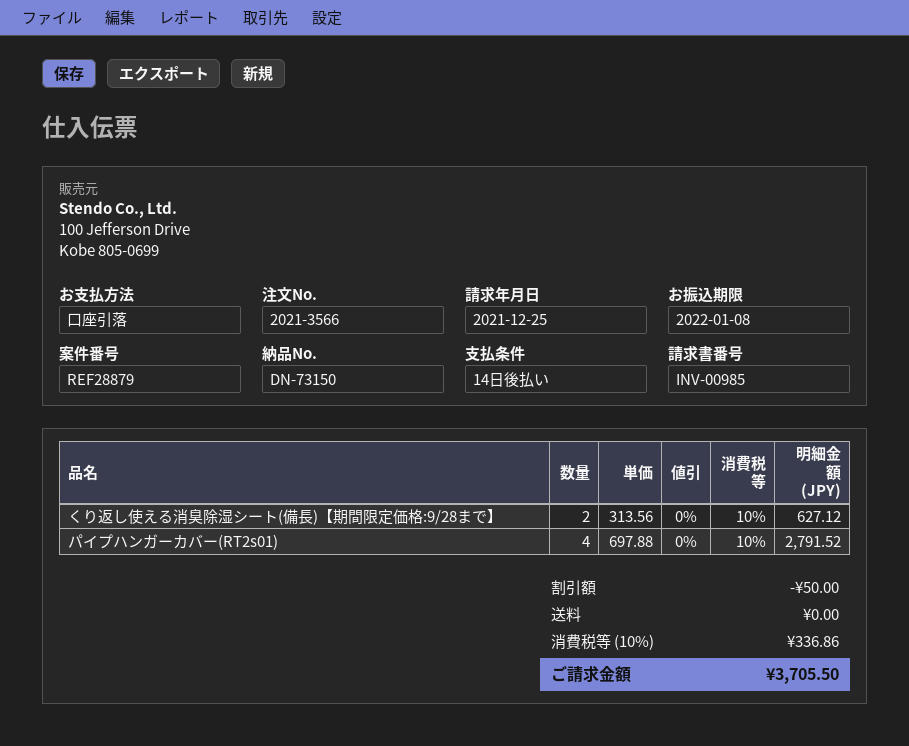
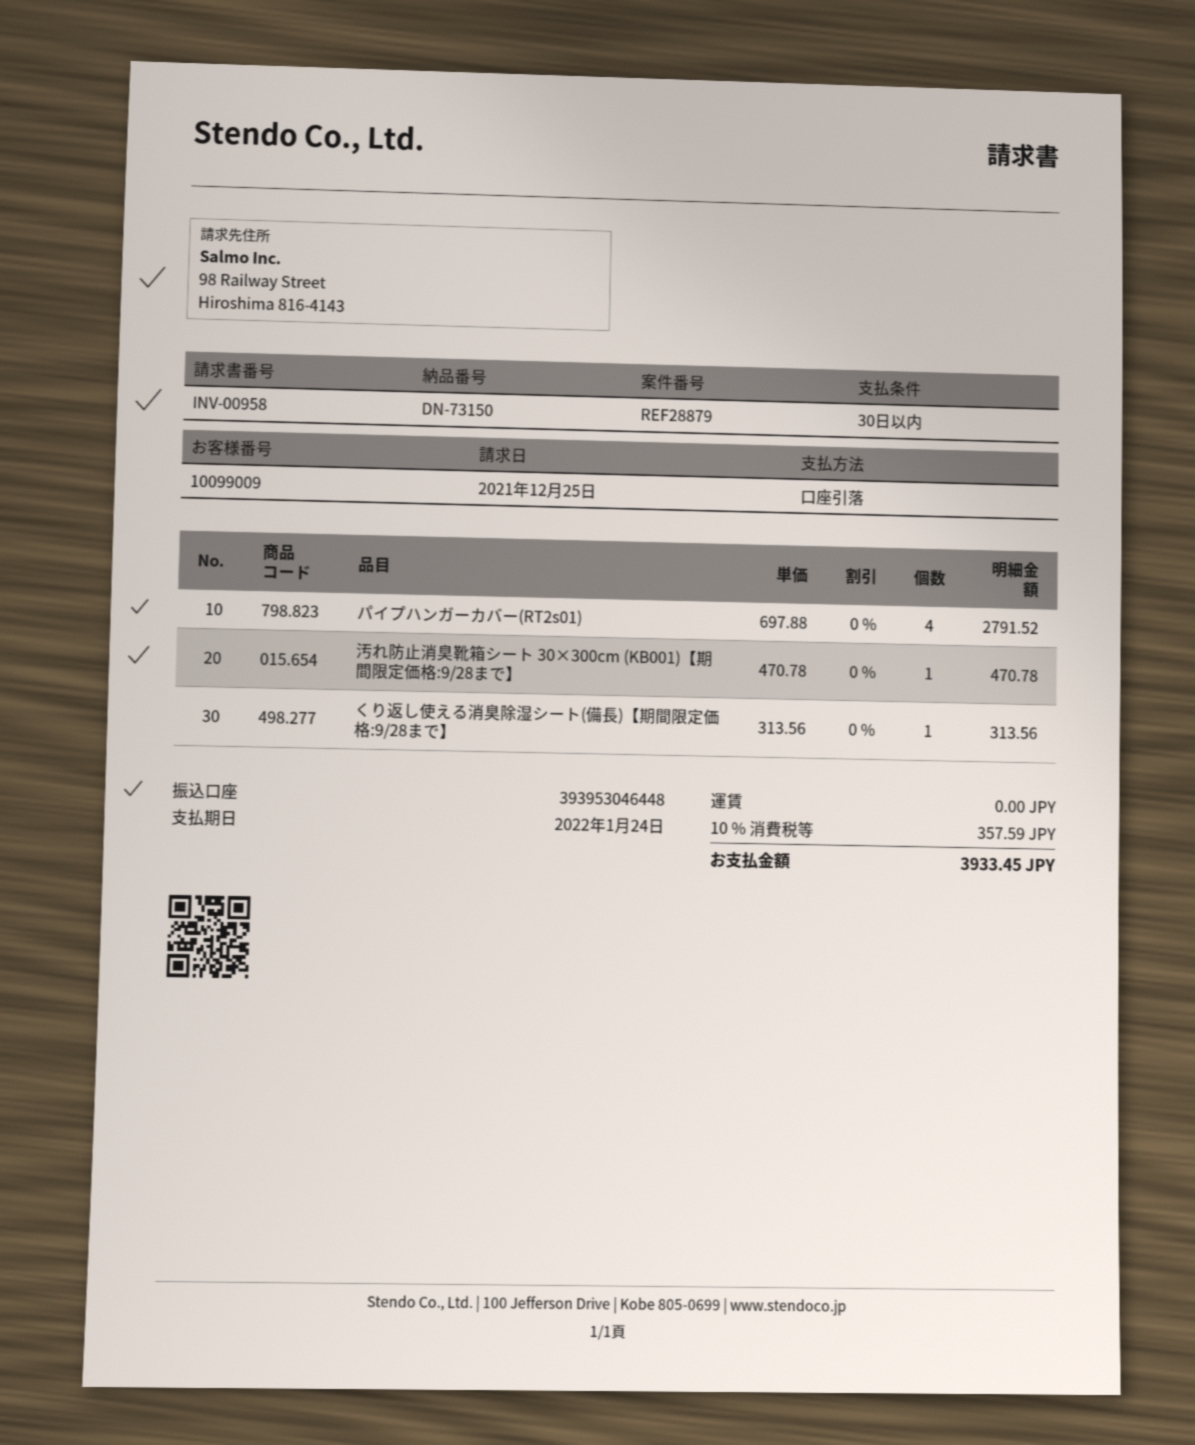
invoice number: INV-00985 -> INV-00958
payment terms: 14 days -> 30 days
due date: 2022-01-08 -> 2022-01-24
くり返し使える消臭除湿シート(備長)【期間限定価格:9/28まで】: 2 x 313.56 = 627.12 -> 1 x 313.56 = 313.56
汚れ防止消臭靴箱シート 30×300cm (KB001)【期間限定価格:9/28まで】: none -> 1 x 470.78 = 470.78
discount: 50.00 -> none
tax: 10% = 336.86 -> 10% = 357.59
total: 3705.50 -> 3933.45

